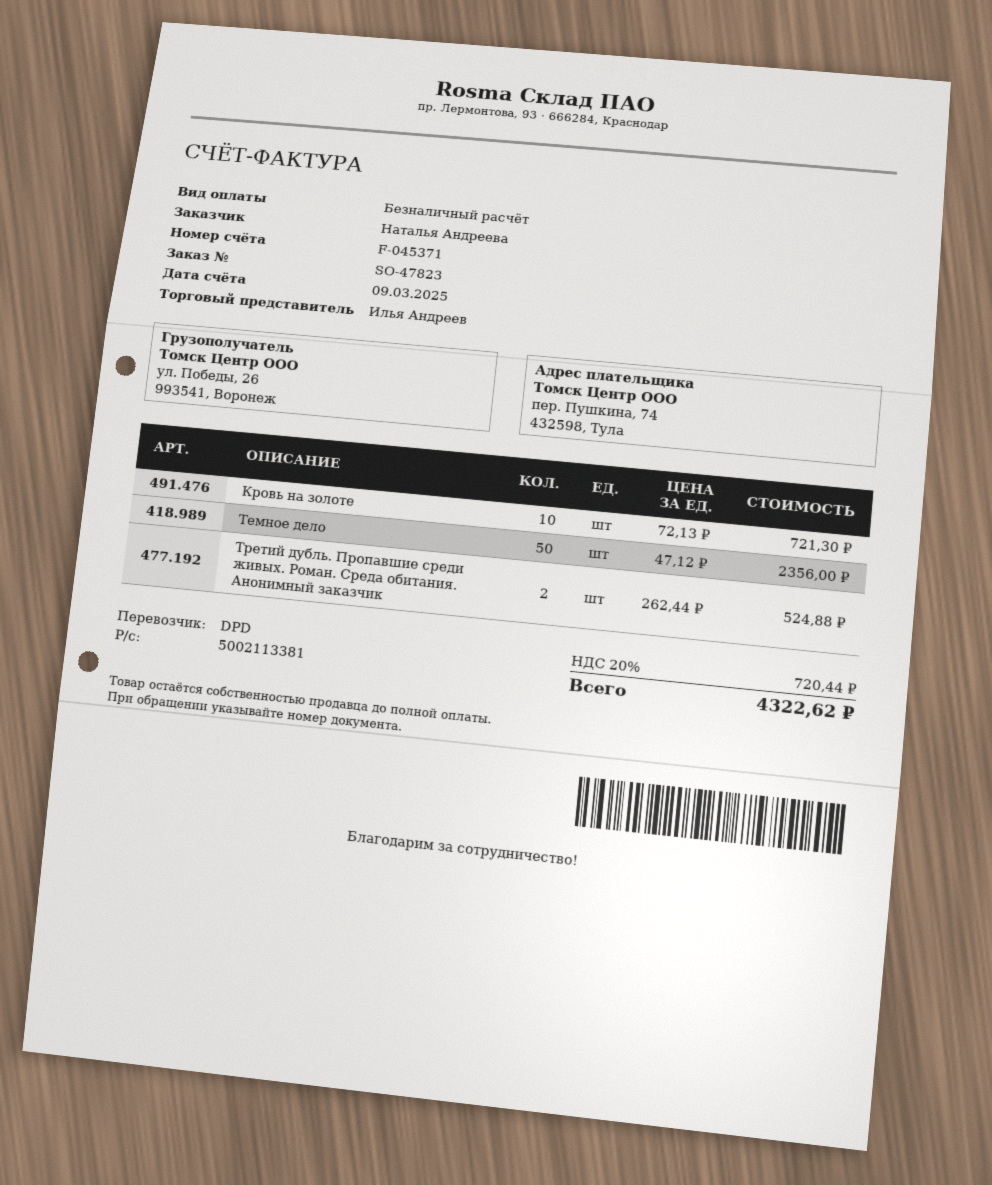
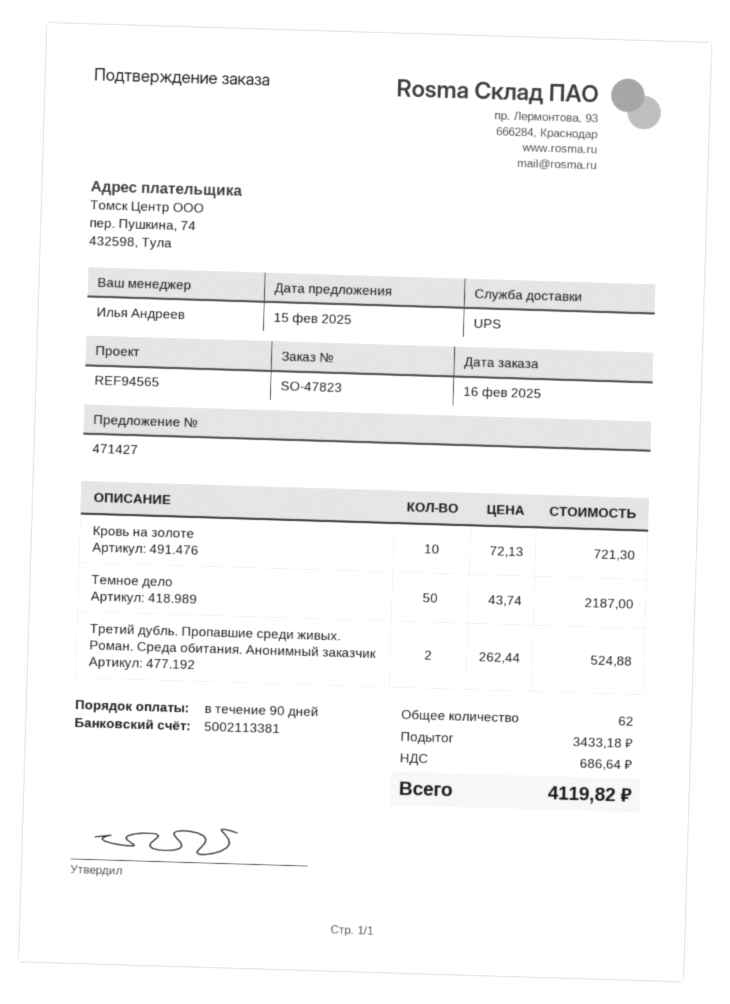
shipping method: DPD -> UPS
Темное дело: 50 x 47.12 = 2356.00 -> 50 x 43.74 = 2187.00
tax: 720.44 -> 686.64
total: 4322.62 -> 4119.82

